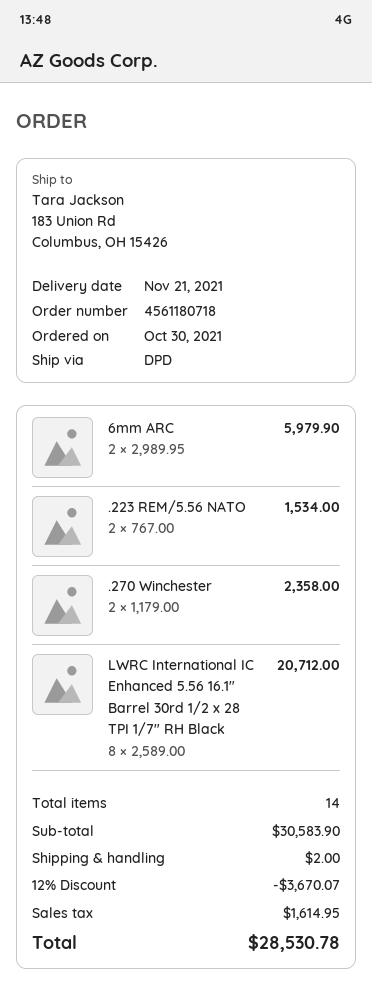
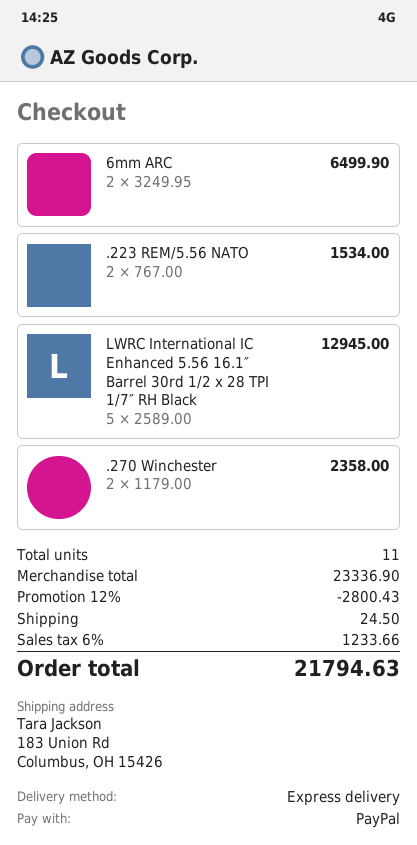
shipping method: DPD -> express
6mm ARC: 2 x 2989.95 = 5979.90 -> 2 x 3249.95 = 6499.90
LWRC International IC Enhanced 5.56 16.1″ Barrel 30rd 1/2 x 28 TPI 1/7″ RH Black: 8 x 2589.00 = 20712.00 -> 5 x 2589.00 = 12945.00
total quantity: 14 -> 11
subtotal: 30583.90 -> 23336.90
discount: 12% = 3670.07 -> 12% = 2800.43
shipping: 2.00 -> 24.50
tax: 1614.95 -> 1233.66
total: 28530.78 -> 21794.63

